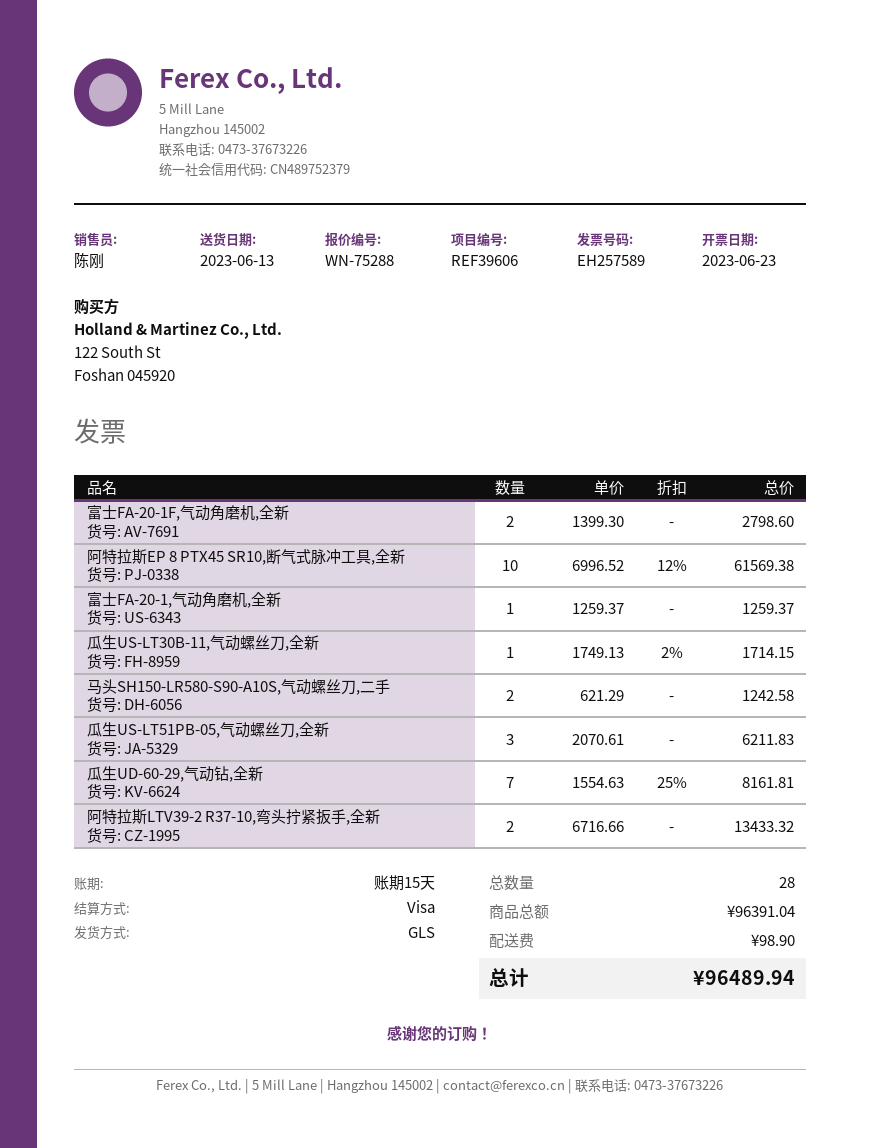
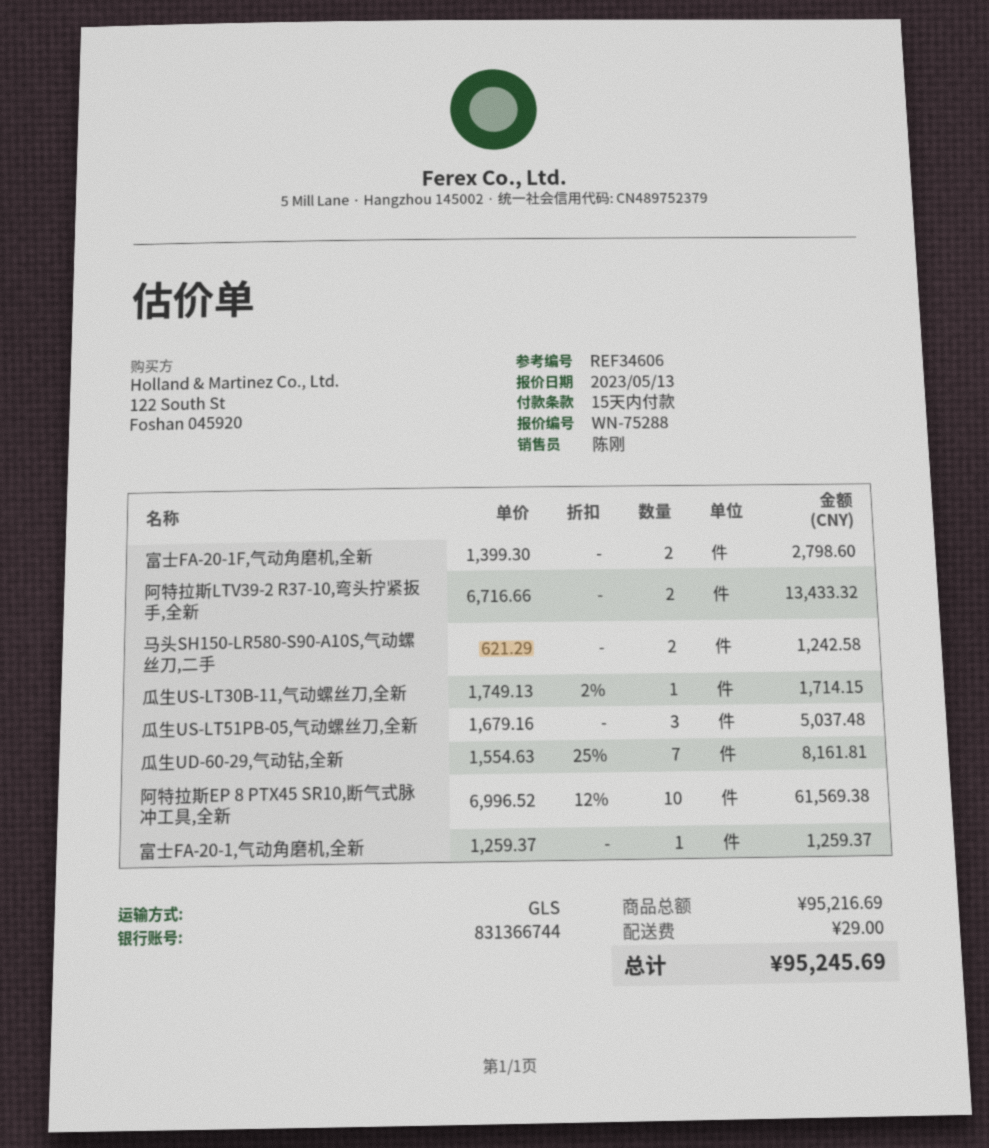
reference: REF39606 -> REF34606
瓜生US-LT51PB-05,气动螺丝刀,全新: 3 x 2070.61 = 6211.83 -> 3 x 1679.16 = 5037.48
subtotal: 96391.04 -> 95216.69
shipping: 98.90 -> 29.00
total: 96489.94 -> 95245.69

